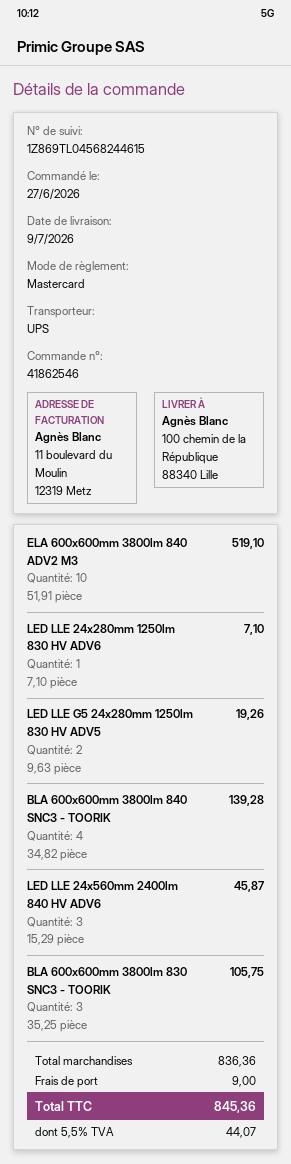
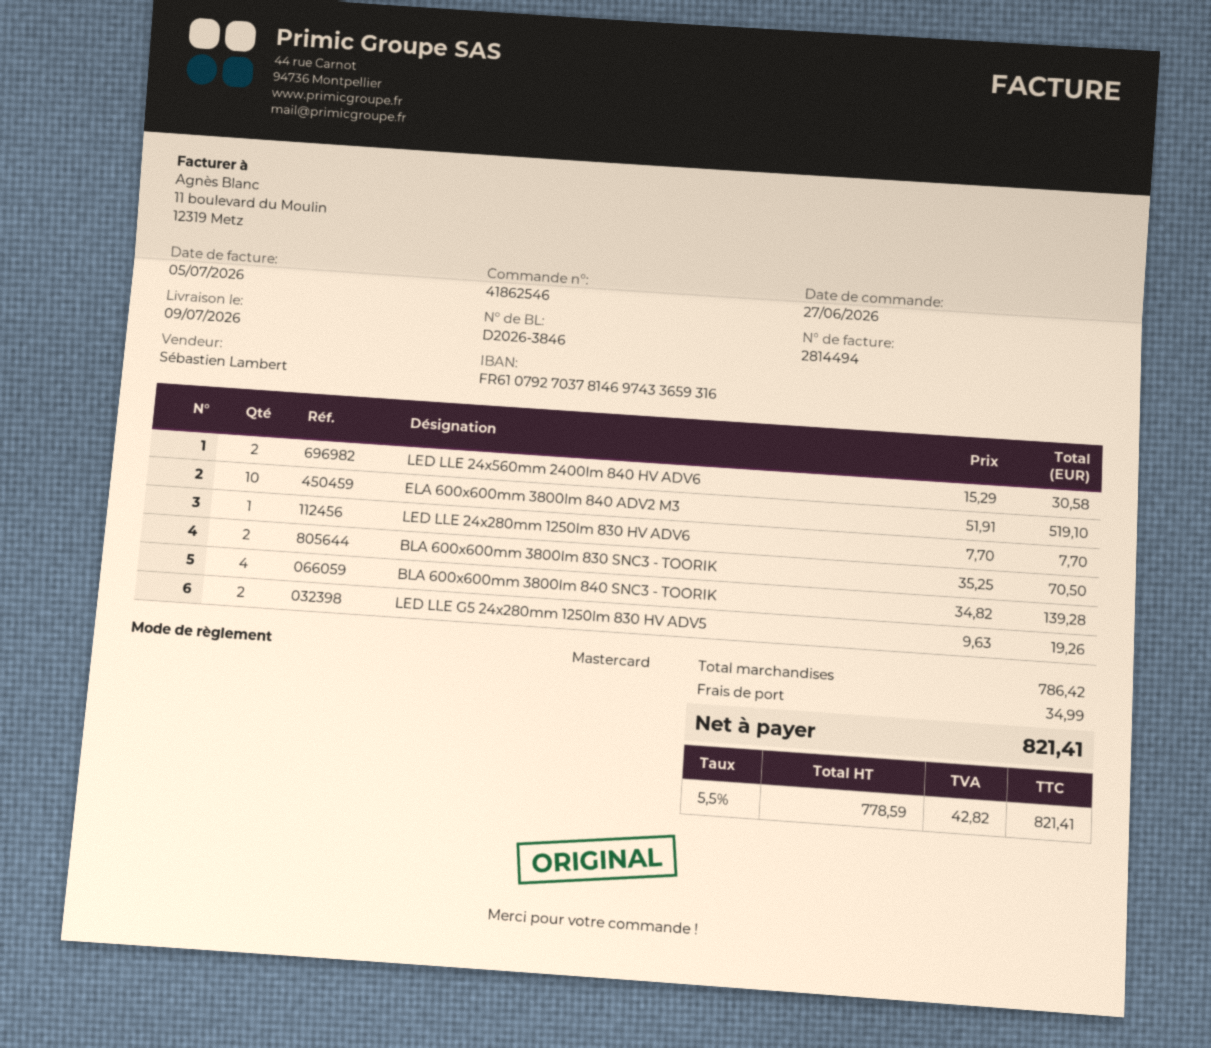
LED LLE 24x280mm 1250lm 830 HV ADV6: 1 x 7.10 = 7.10 -> 1 x 7.70 = 7.70
LED LLE 24x560mm 2400lm 840 HV ADV6: 3 x 15.29 = 45.87 -> 2 x 15.29 = 30.58
BLA 600x600mm 3800lm 830 SNC3 - TOORIK: 3 x 35.25 = 105.75 -> 2 x 35.25 = 70.50
subtotal: 836.36 -> 786.42
shipping: 9.00 -> 34.99
tax: 5.5% = 44.07 -> 5.5% = 42.82
total: 845.36 -> 821.41

